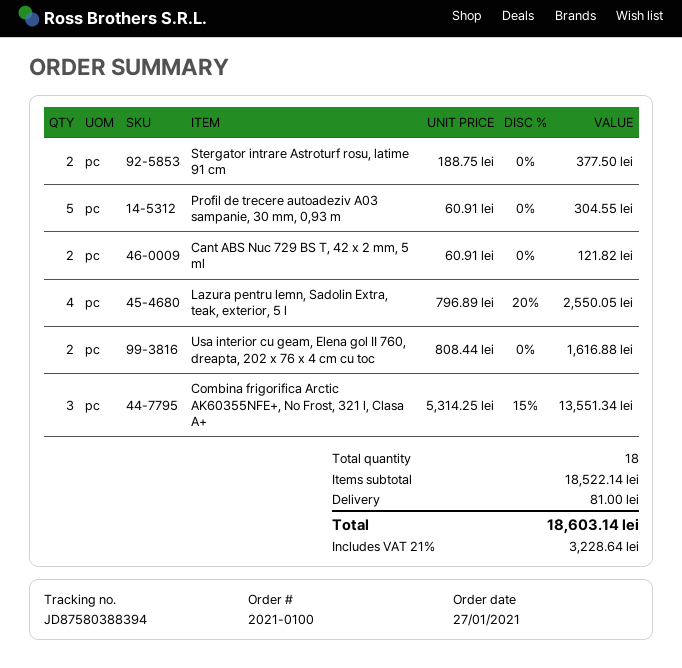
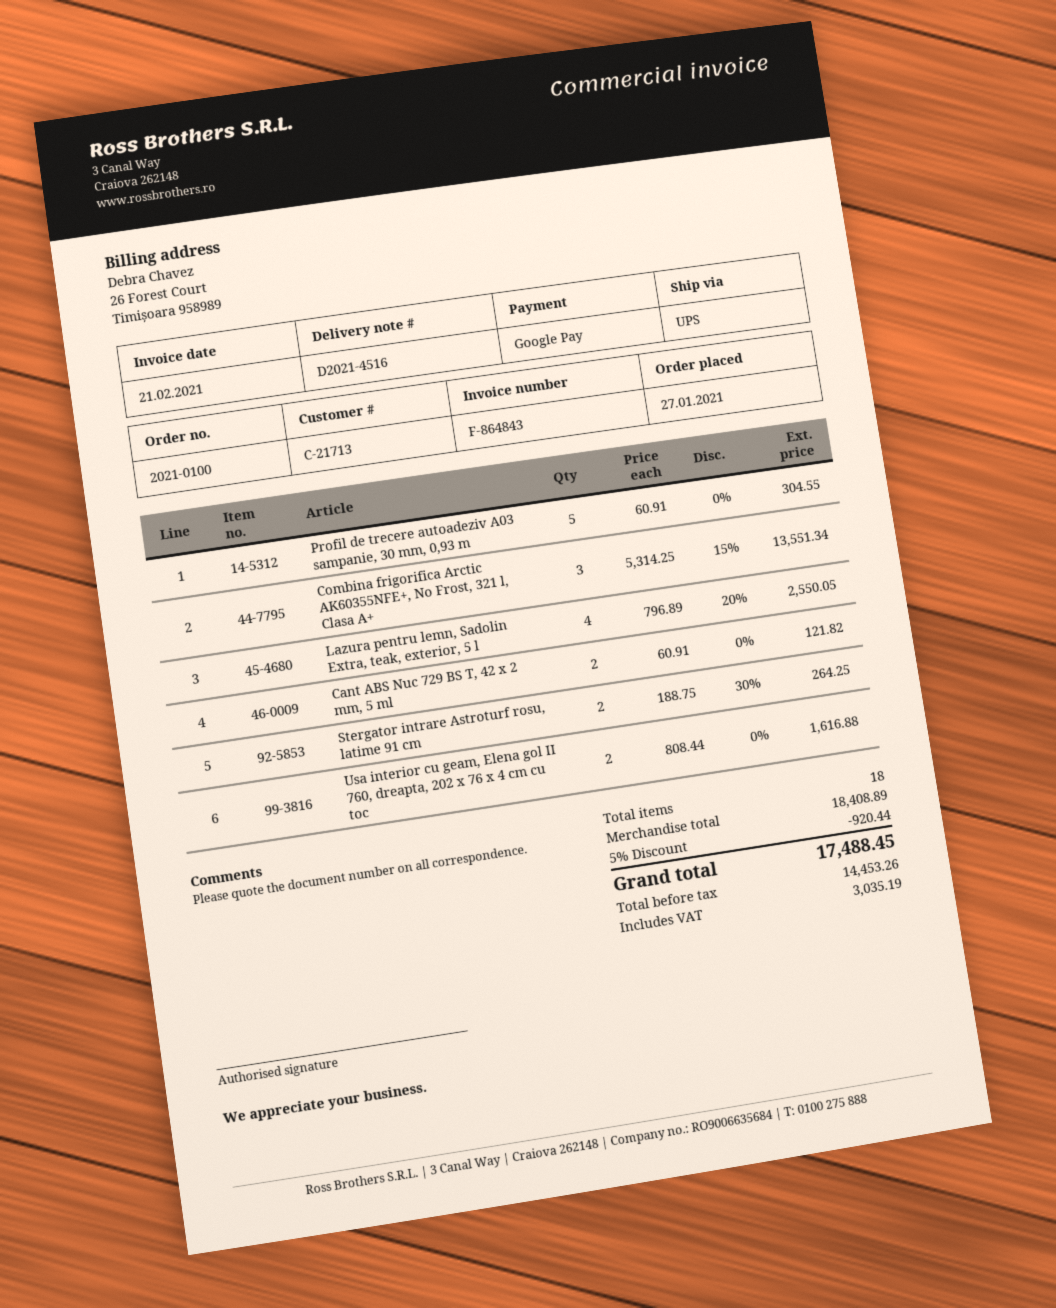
Stergator intrare Astroturf rosu, latime 91 cm: 2 x 188.75 = 377.50 -> 2 x 188.75 - 30% = 264.25
subtotal: 18522.14 -> 18408.89
discount: none -> 5% = 920.44
shipping: 81.00 -> none
tax: 3228.64 -> 3035.19
total: 18603.14 -> 17488.45

